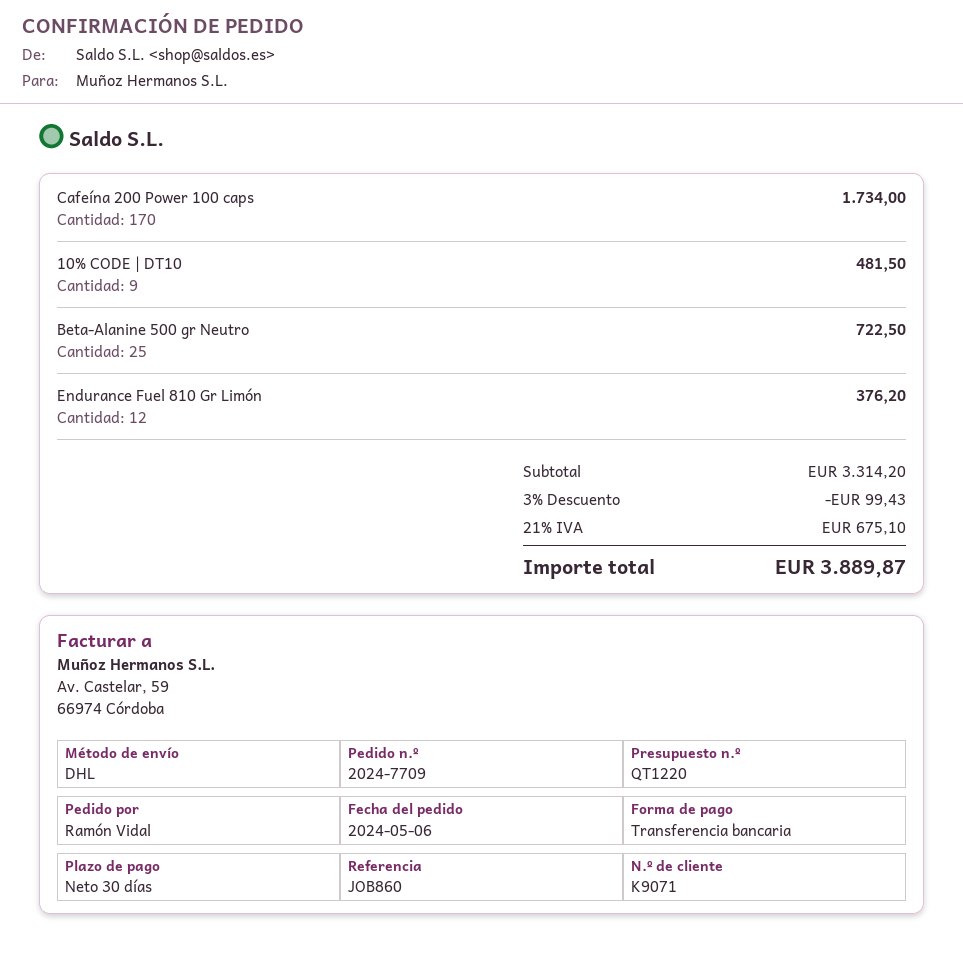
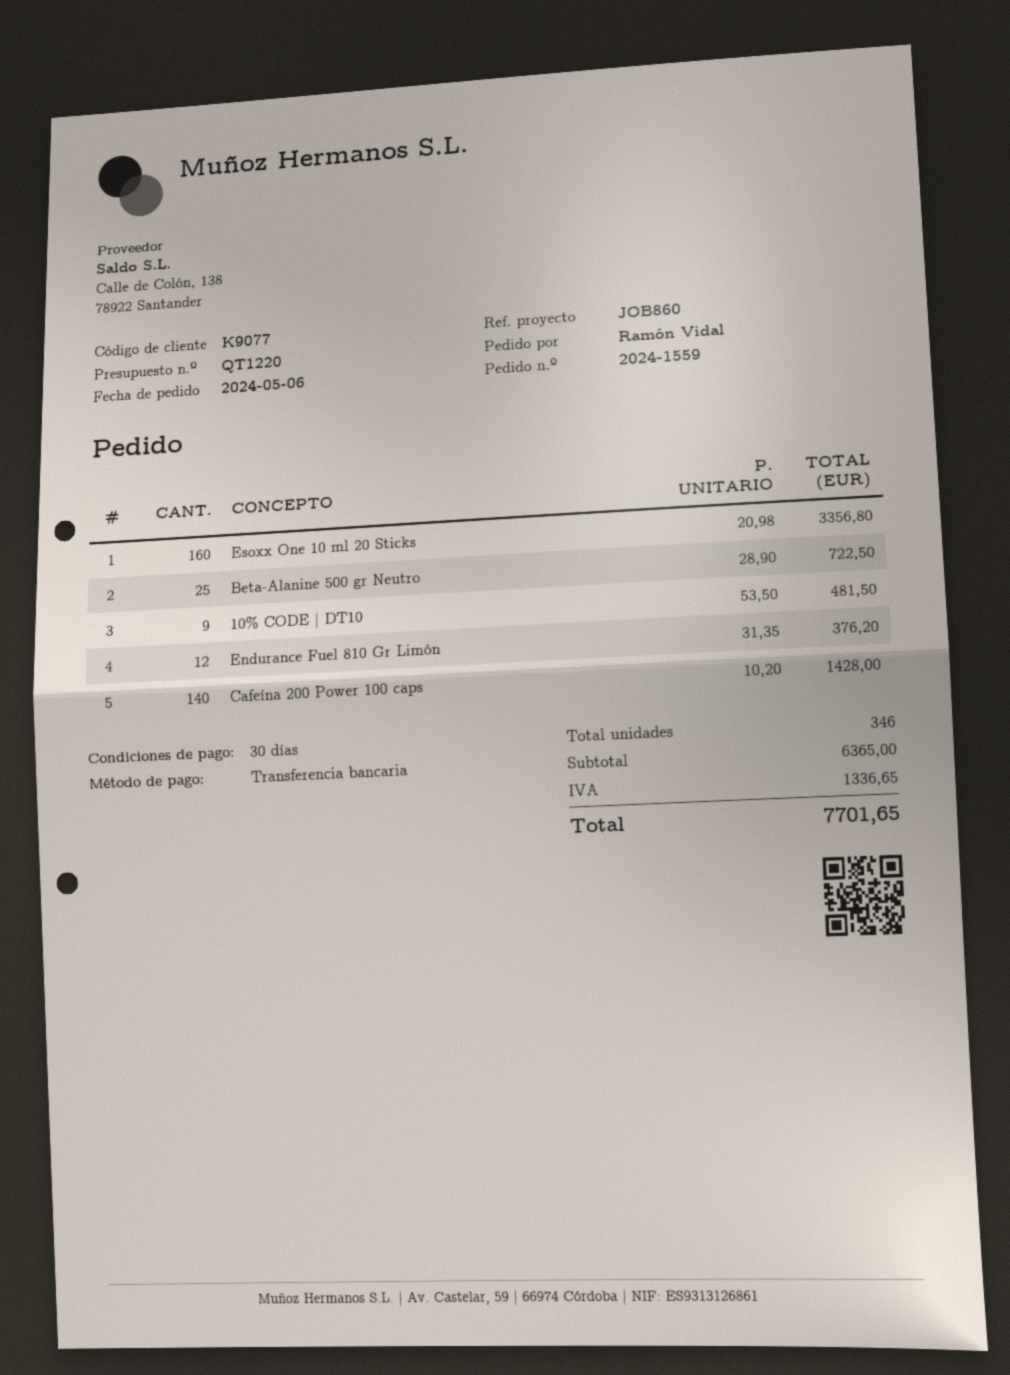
order number: 2024-7709 -> 2024-1559
customer number: K9071 -> K9077
Cafeína 200 Power 100 caps: 170 for 1734.00 -> 140 for 1428.00
Esoxx One 10 ml 20 Sticks: none -> 160 for 3356.80
subtotal: 3314.20 -> 6365.00
discount: 3% = 99.43 -> none
tax: 675.10 -> 1336.65
total: 3889.87 -> 7701.65

